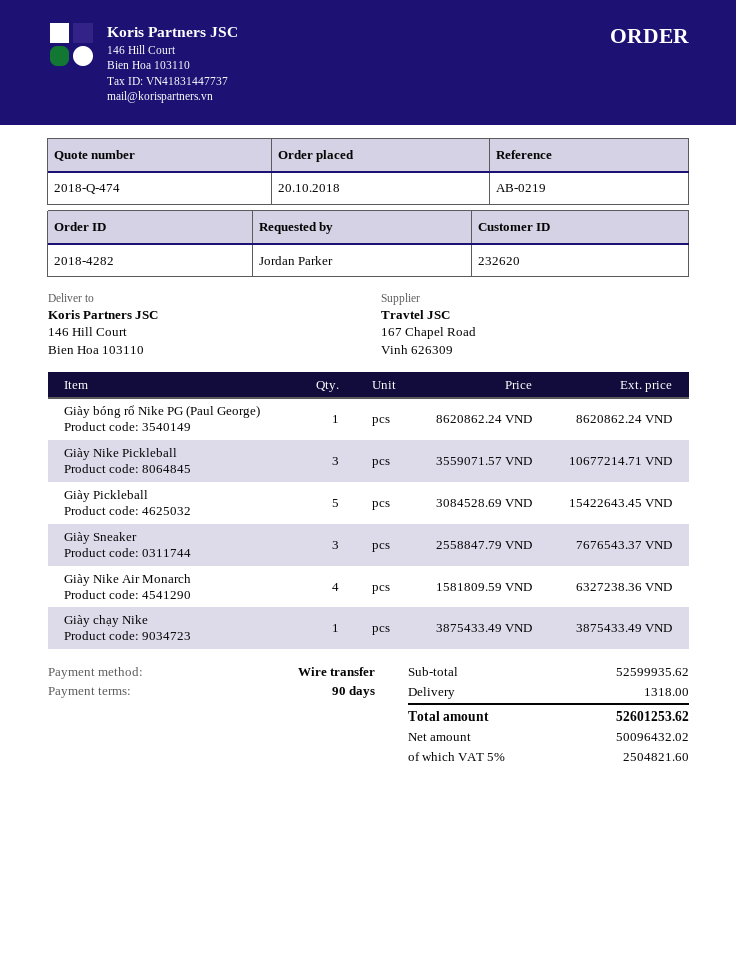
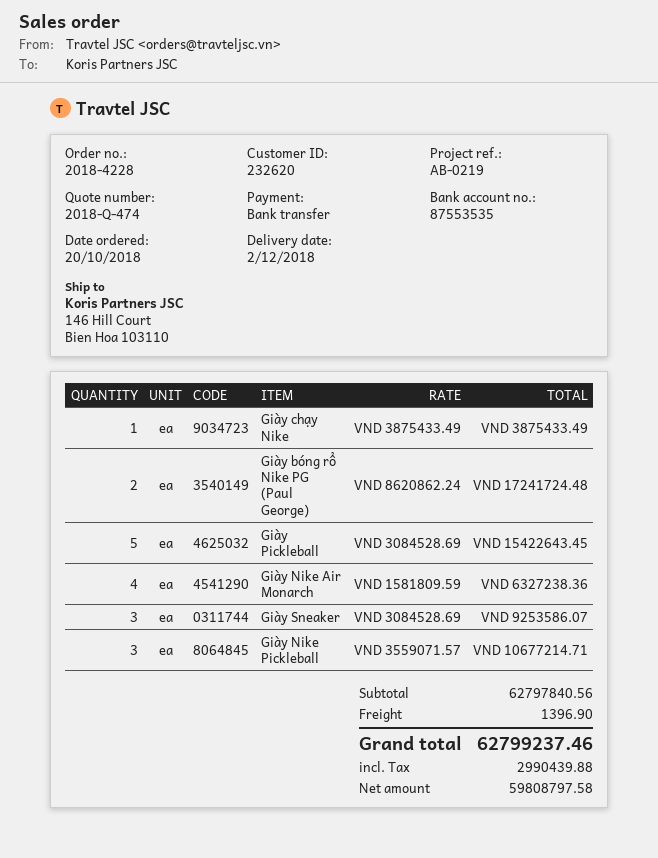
order number: 2018-4282 -> 2018-4228
Giày bóng rổ Nike PG (Paul George): 1 x 8620862.24 = 8620862.24 -> 2 x 8620862.24 = 17241724.48
Giày Sneaker: 3 x 2558847.79 = 7676543.37 -> 3 x 3084528.69 = 9253586.07
subtotal: 52599935.62 -> 62797840.56
shipping: 1318.00 -> 1396.90
net: 50096432.02 -> 59808797.58
tax: 2504821.60 -> 2990439.88
total: 52601253.62 -> 62799237.46

